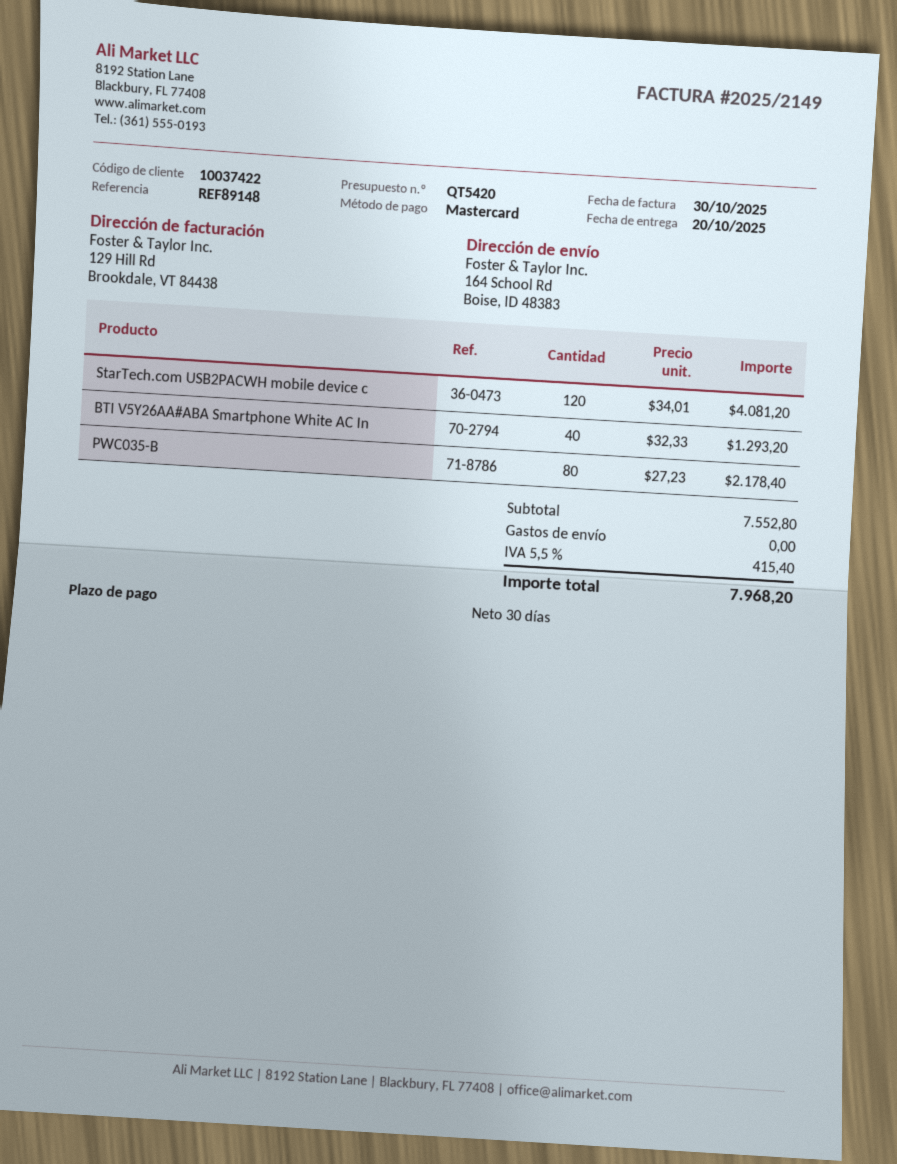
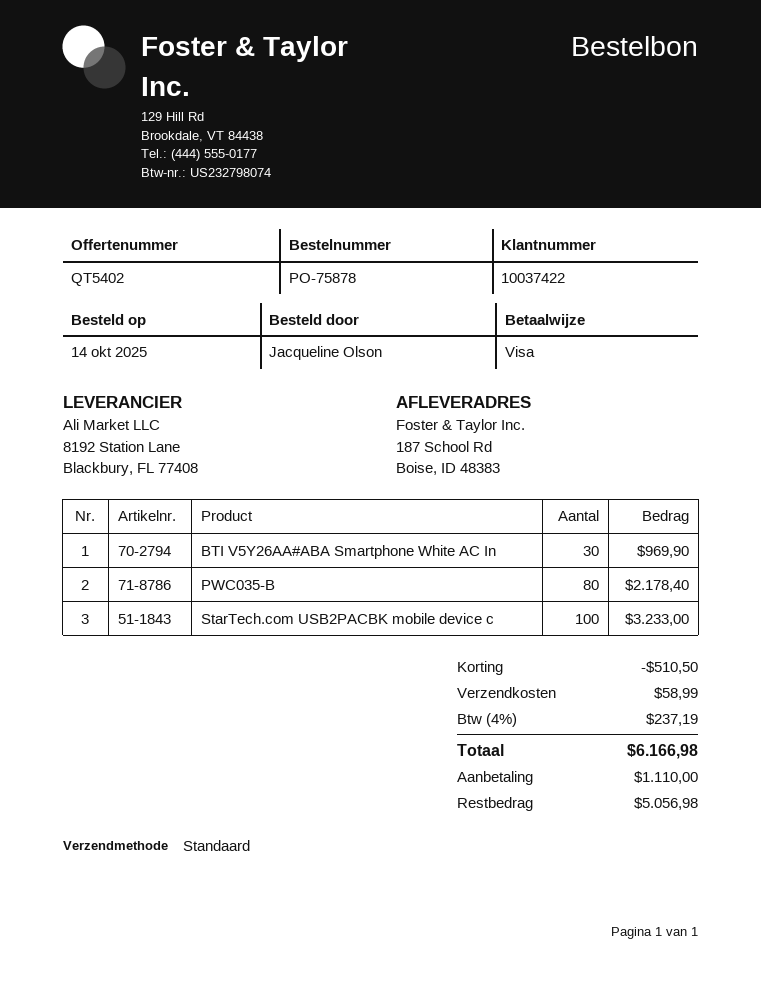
quote number: QT5420 -> QT5402
payment method: Mastercard -> Visa
ship to: 164 School Rd, Boise, ID 48383 -> 187 School Rd, Boise, ID 48383
StarTech.com USB2PACWH mobile device c: 120 for 4081.20 -> none
BTI V5Y26AA#ABA Smartphone White AC In: 40 for 1293.20 -> 30 for 969.90
StarTech.com USB2PACBK mobile device c: none -> 100 for 3233.00
discount: none -> 510.50
shipping: 0.00 -> 58.99
tax: 5.5% = 415.40 -> 4% = 237.19
total: 7968.20 -> 6166.98

